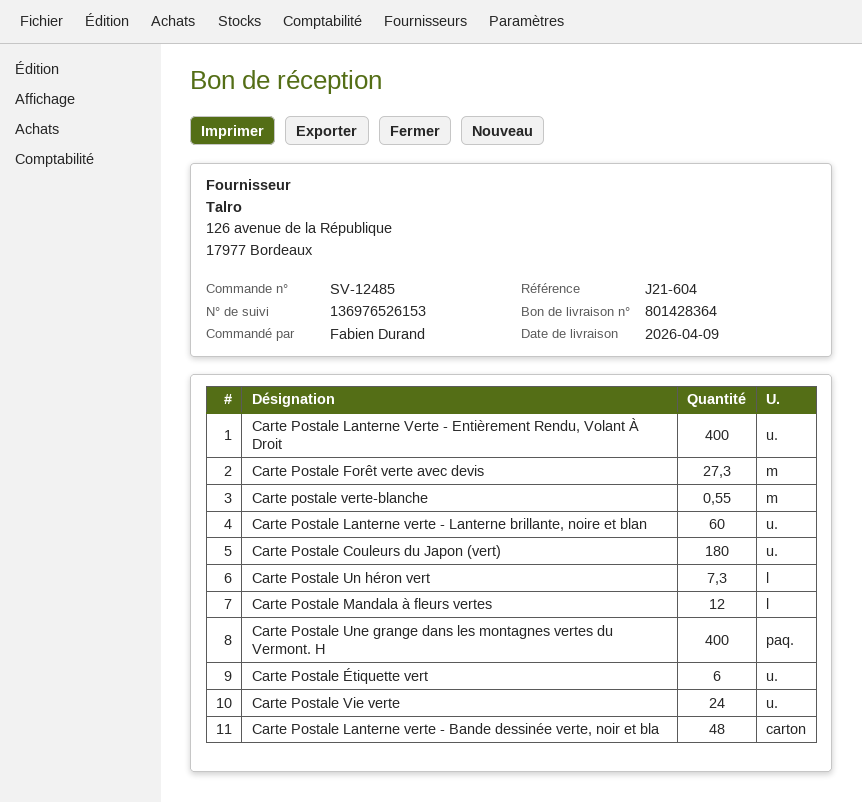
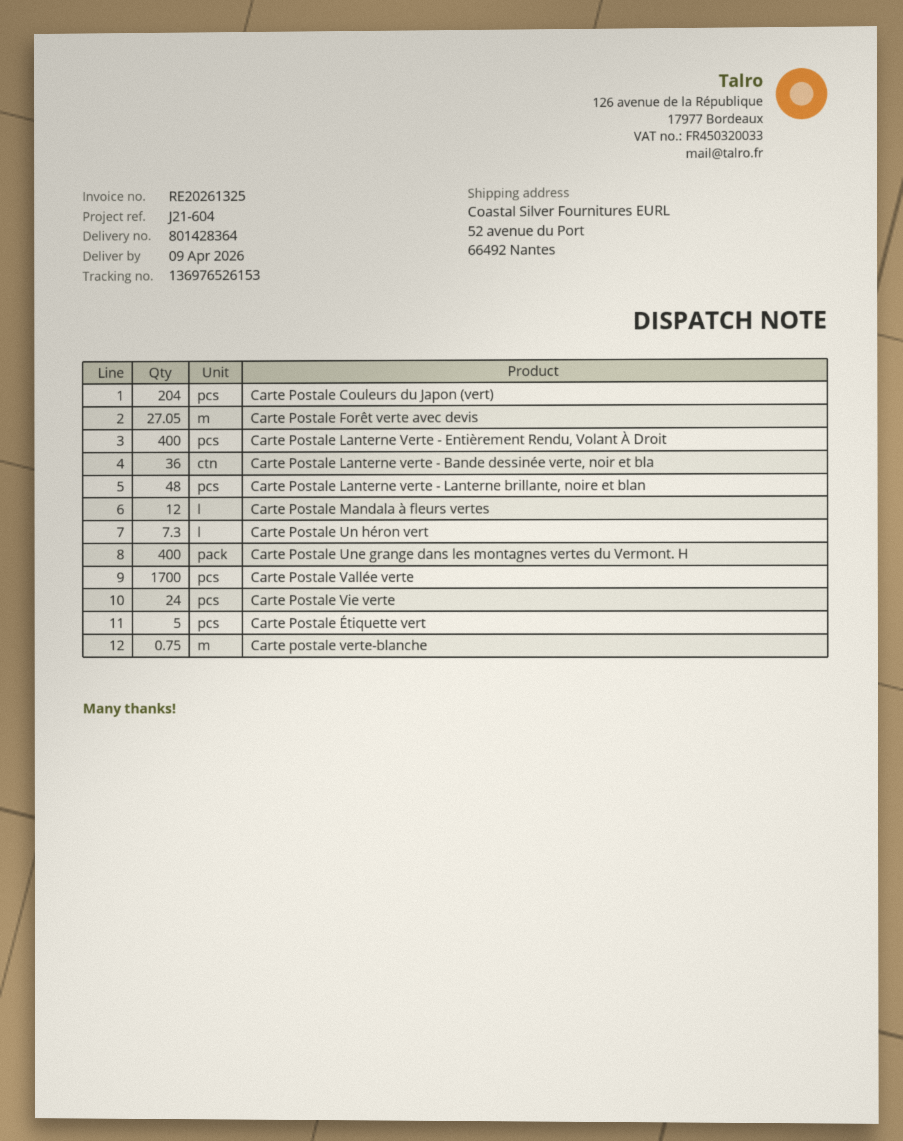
Carte Postale Forêt verte avec devis: 27.3 -> 27.05
Carte postale verte-blanche: 0.55 -> 0.75
Carte Postale Lanterne verte - Lanterne brillante, noire et blan: 60 -> 48
Carte Postale Couleurs du Japon (vert): 180 -> 204
Carte Postale Étiquette vert: 6 -> 5
Carte Postale Lanterne verte - Bande dessinée verte, noir et bla: 48 -> 36
Carte Postale Vallée verte: none -> 1700

